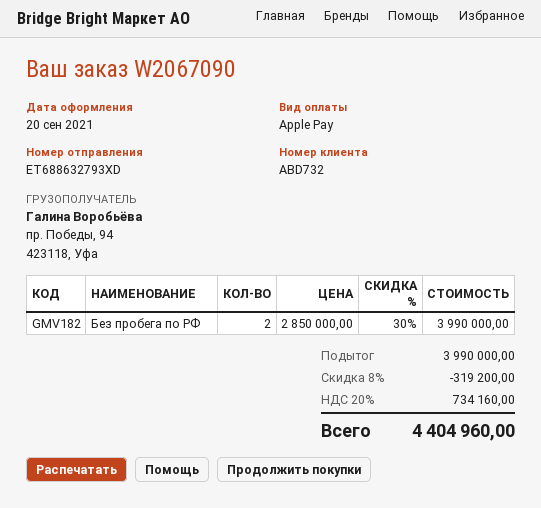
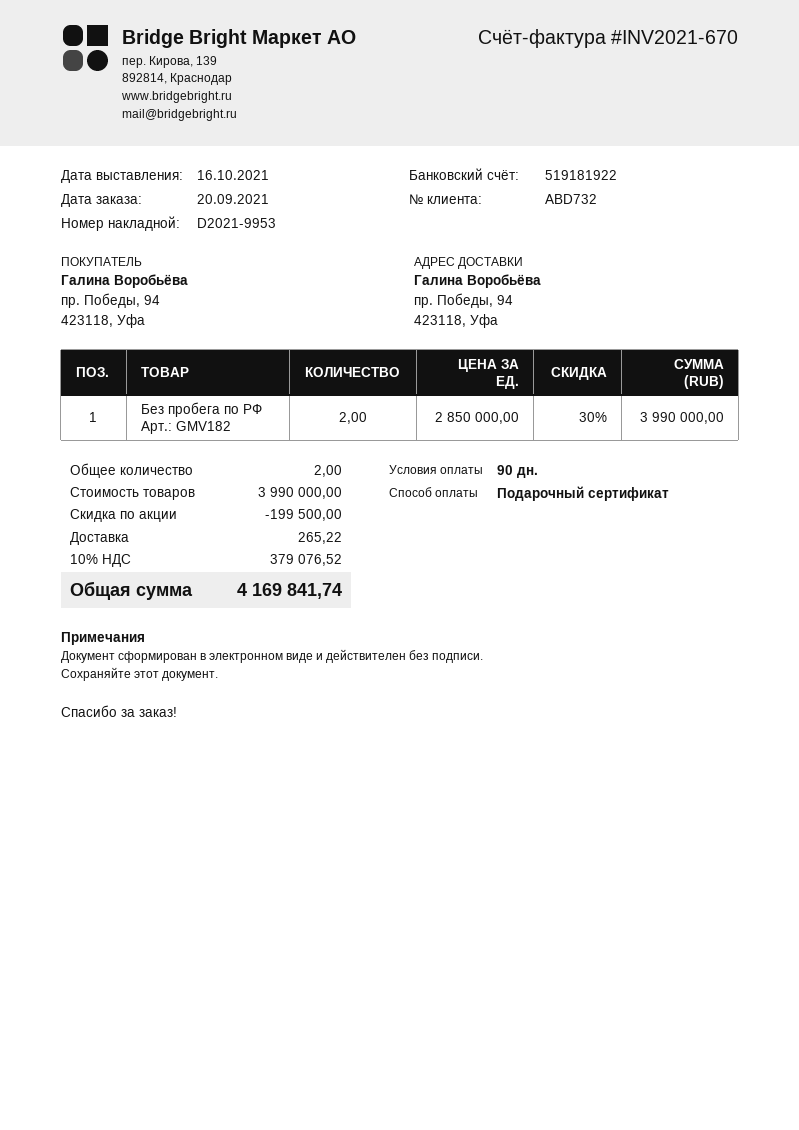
payment method: Apple Pay -> gift card
discount: 319200.00 -> 199500.00
shipping: none -> 265.22
tax: 20% = 734160.00 -> 10% = 379076.52
total: 4404960.00 -> 4169841.74

